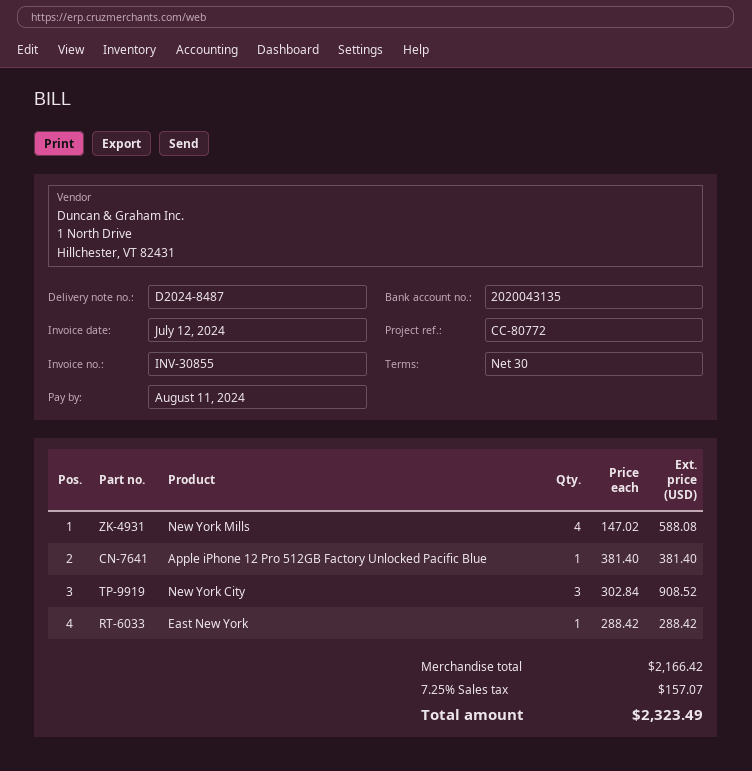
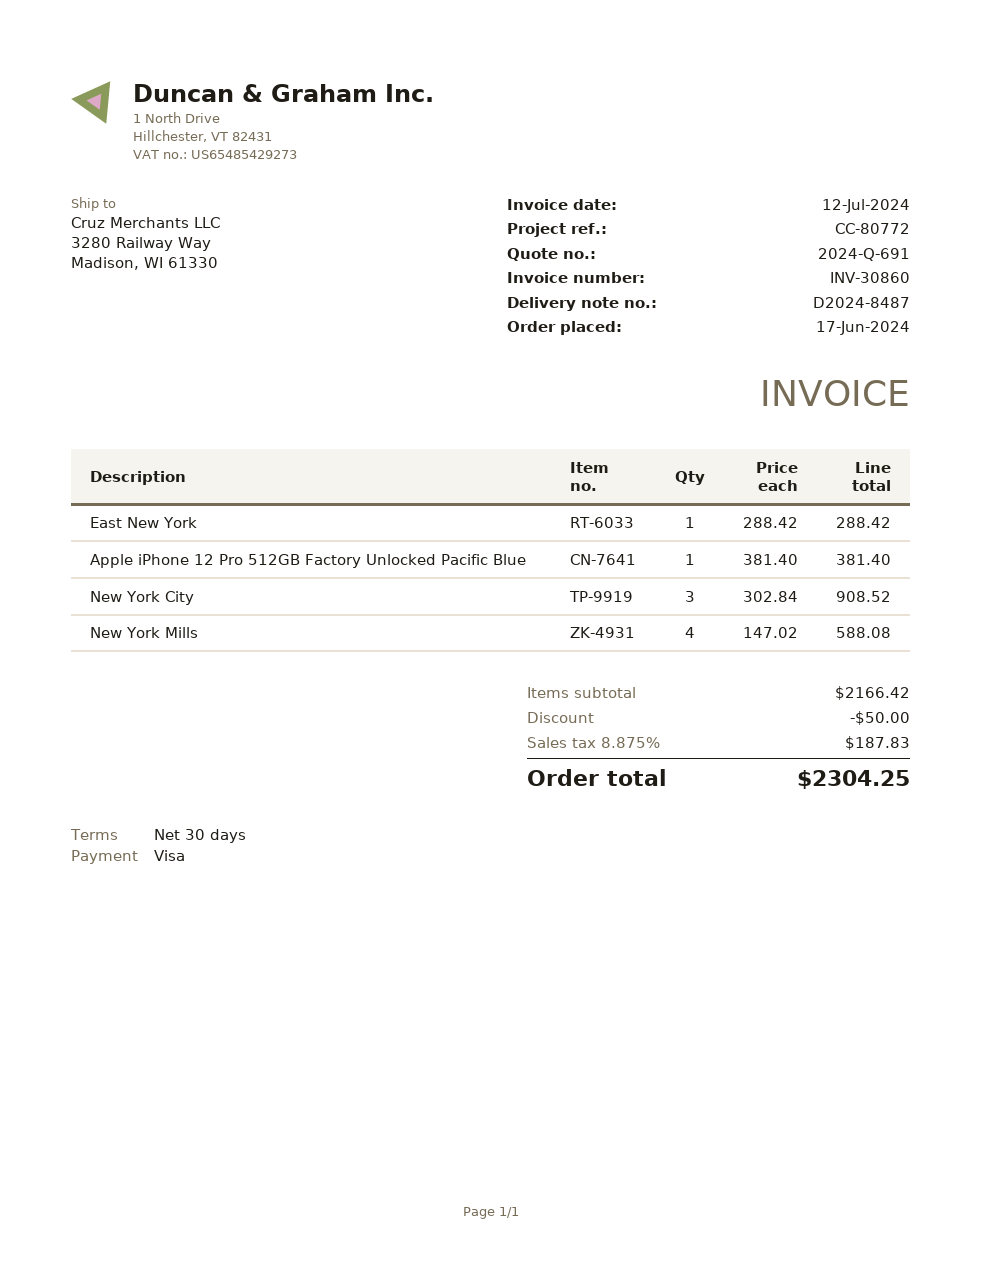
invoice number: INV-30855 -> INV-30860
discount: none -> 50.00
tax: 7.25% = 157.07 -> 8.875% = 187.83
total: 2323.49 -> 2304.25

